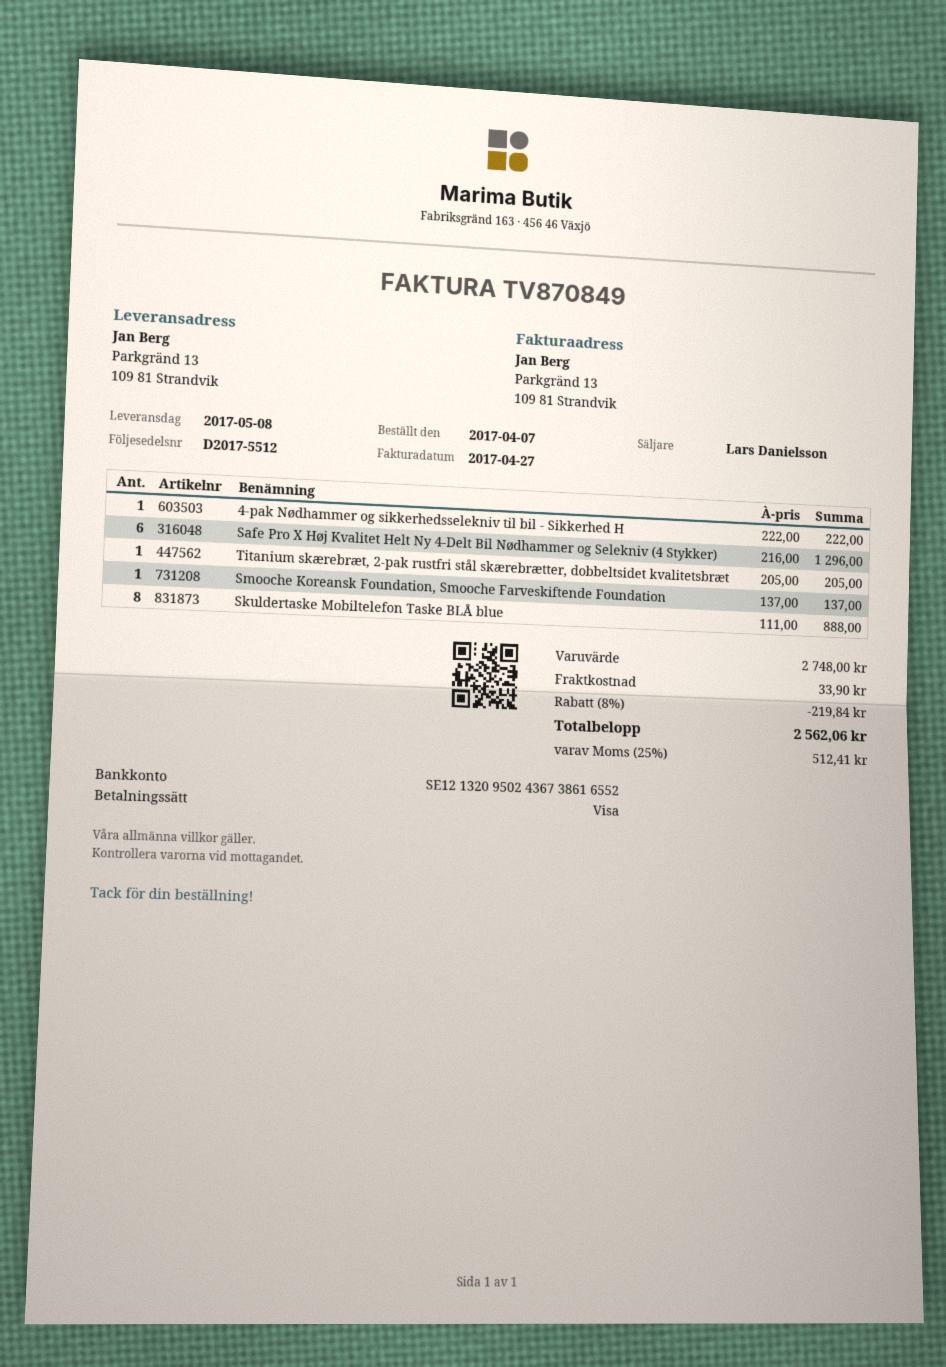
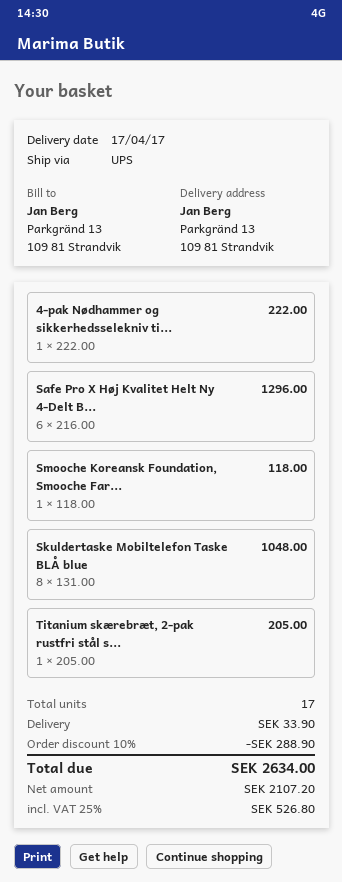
delivery date: 2017-05-08 -> 2017-04-17
Smooche Koreansk Foundation, Smooche Farveskiftende Foundation: 1 x 137.00 = 137.00 -> 1 x 118.00 = 118.00
Skuldertaske Mobiltelefon Taske BLÅ blue: 8 x 111.00 = 888.00 -> 8 x 131.00 = 1048.00
discount: 8% = 219.84 -> 10% = 288.90
tax: 25% = 512.41 -> 25% = 526.80
total: 2562.06 -> 2634.00

